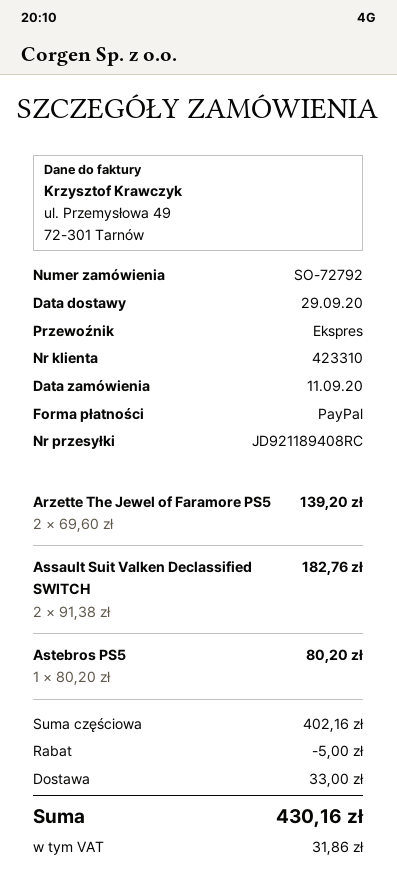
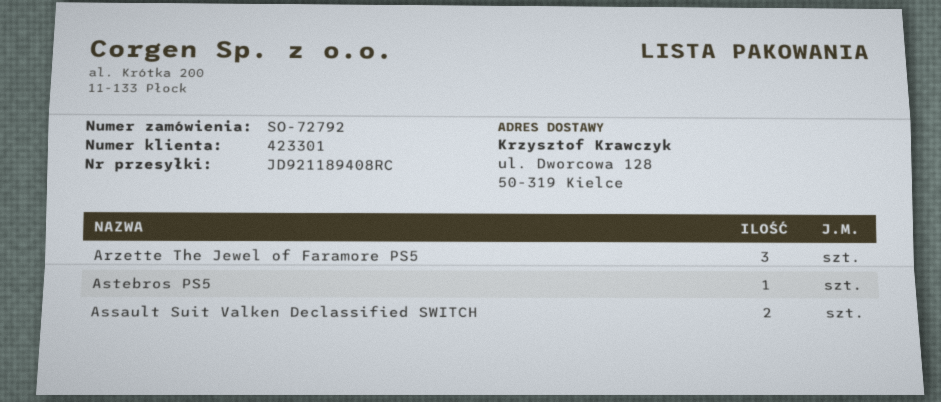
customer number: 423310 -> 423301
Arzette The Jewel of Faramore PS5: 2 -> 3

